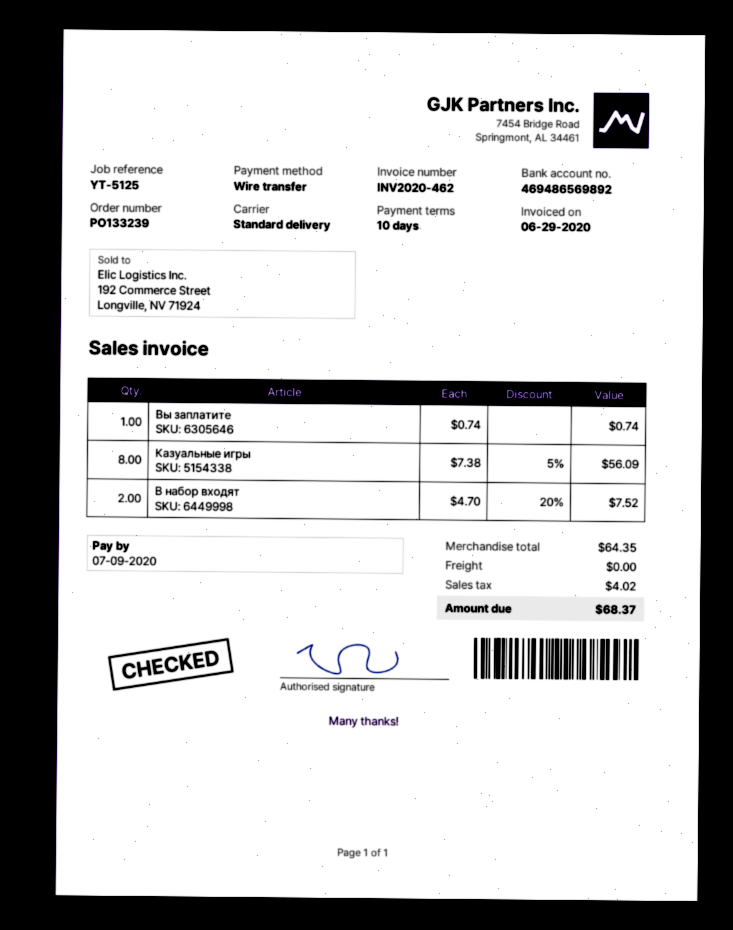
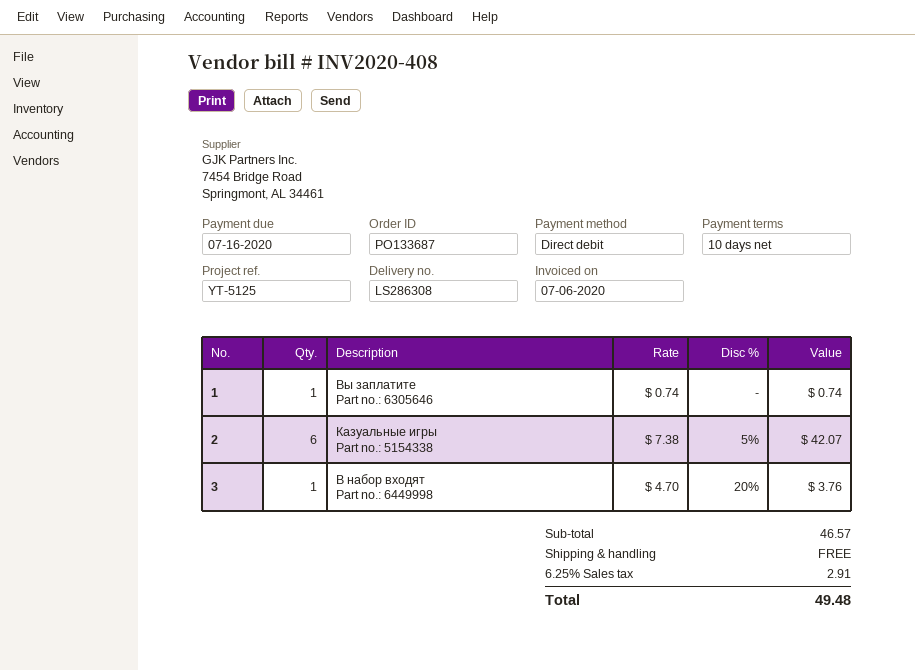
order number: PO133239 -> PO133687
invoice number: INV2020-462 -> INV2020-408
invoice date: 2020-06-29 -> 2020-07-06
due date: 2020-07-09 -> 2020-07-16
payment method: bank transfer -> direct debit
Казуальные игры: 8 x 7.38 - 5% = 56.09 -> 6 x 7.38 - 5% = 42.07
В набор входят: 2 x 4.70 - 20% = 7.52 -> 1 x 4.70 - 20% = 3.76
subtotal: 64.35 -> 46.57
tax: 4.02 -> 2.91
total: 68.37 -> 49.48

